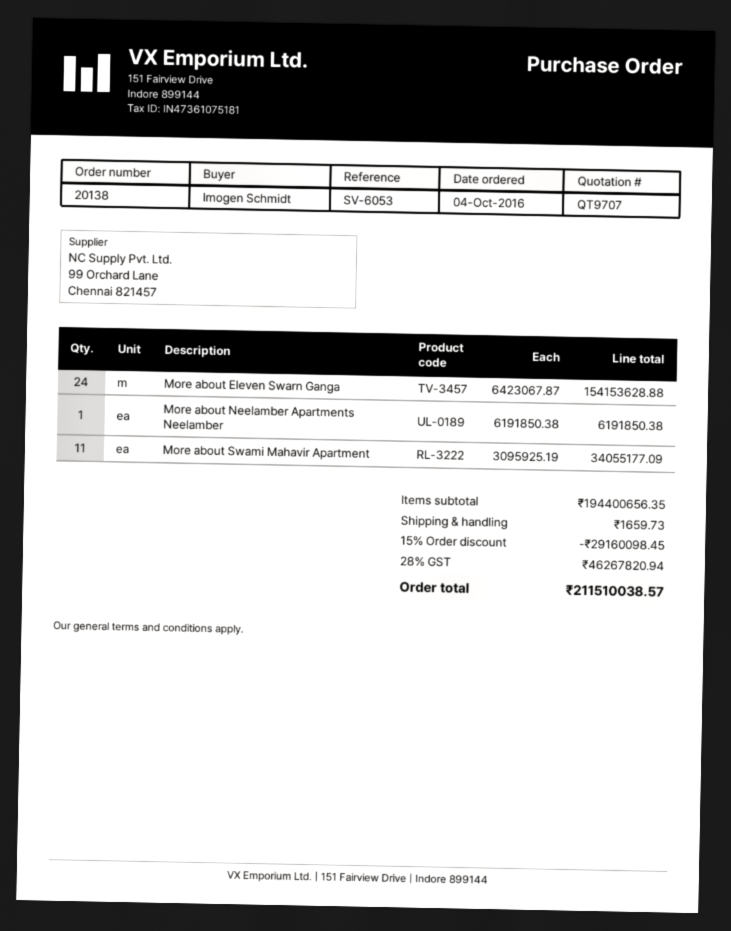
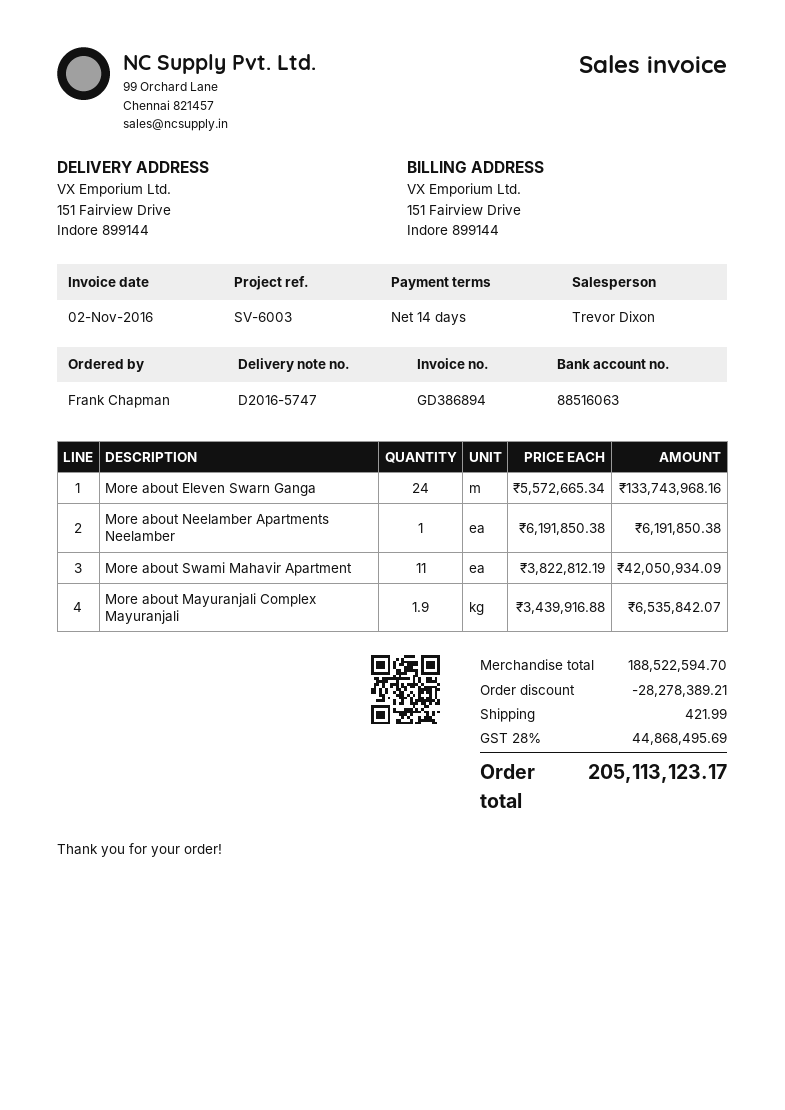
reference: SV-6053 -> SV-6003
ordered by: Imogen Schmidt -> Frank Chapman
More about Eleven Swarn Ganga: 24 x 6423067.87 = 154153628.88 -> 24 x 5572665.34 = 133743968.16
More about Swami Mahavir Apartment: 11 x 3095925.19 = 34055177.09 -> 11 x 3822812.19 = 42050934.09
More about Mayuranjali Complex Mayuranjali: none -> 1.9 x 3439916.88 = 6535842.07
subtotal: 194400656.35 -> 188522594.70
discount: 29160098.45 -> 28278389.21
shipping: 1659.73 -> 421.99
tax: 28% = 46267820.94 -> 28% = 44868495.69
total: 211510038.57 -> 205113123.17

